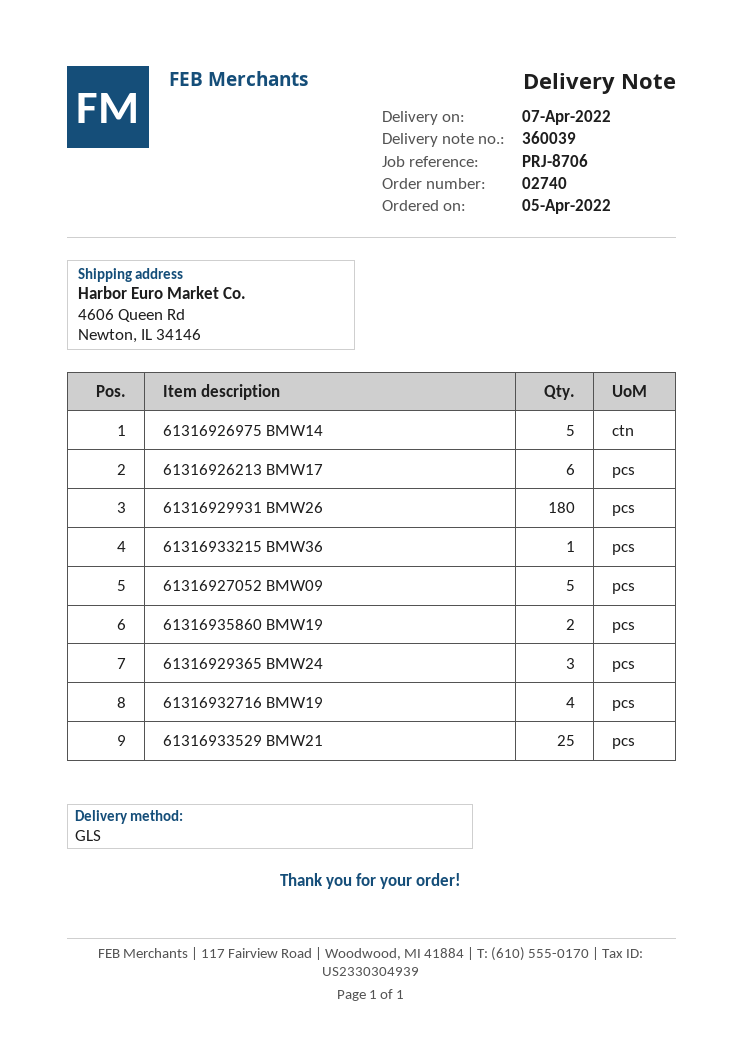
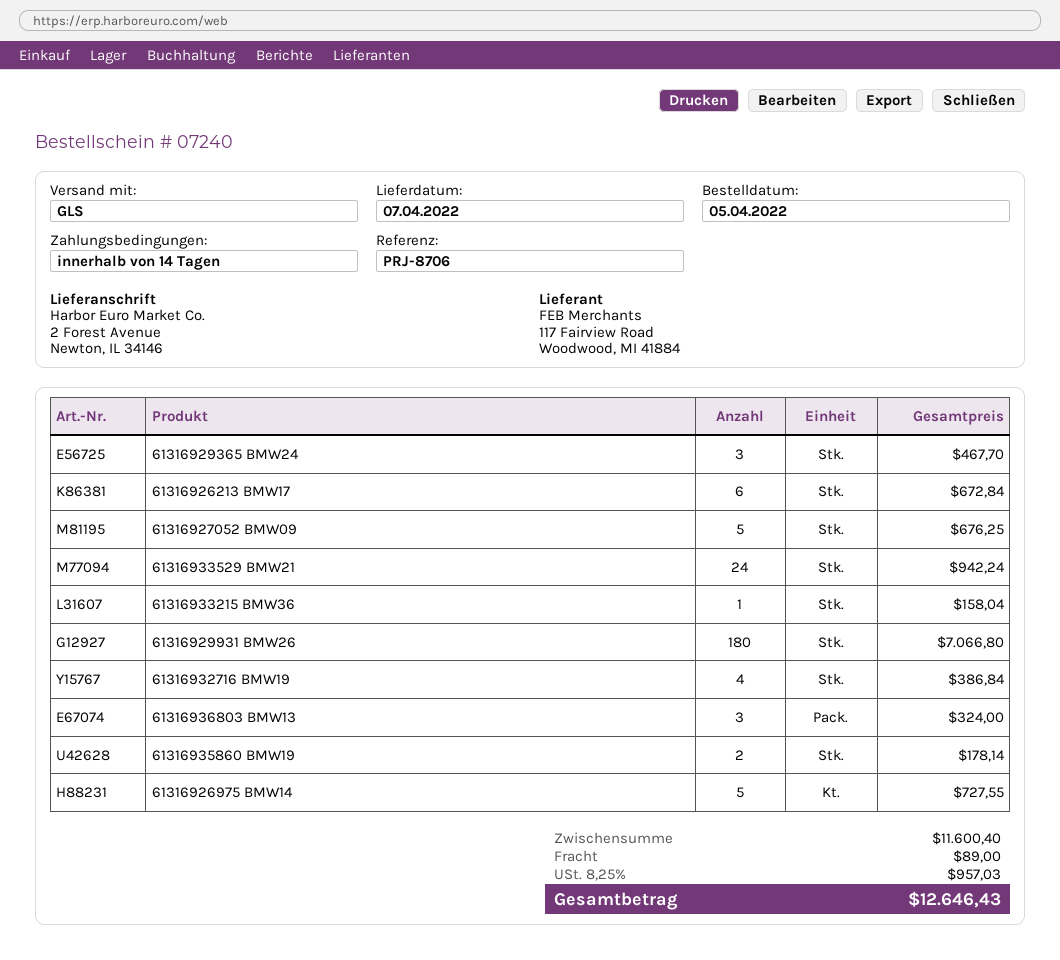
order number: 02740 -> 07240
ship to: 4606 Queen Rd, Newton, IL 34146 -> 2 Forest Avenue, Newton, IL 34146
61316933529 BMW21: 25 -> 24
61316936803 BMW13: none -> 3

